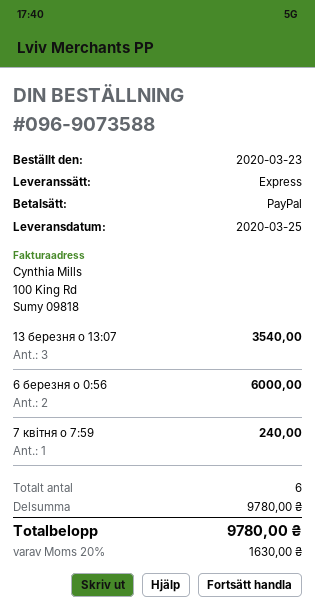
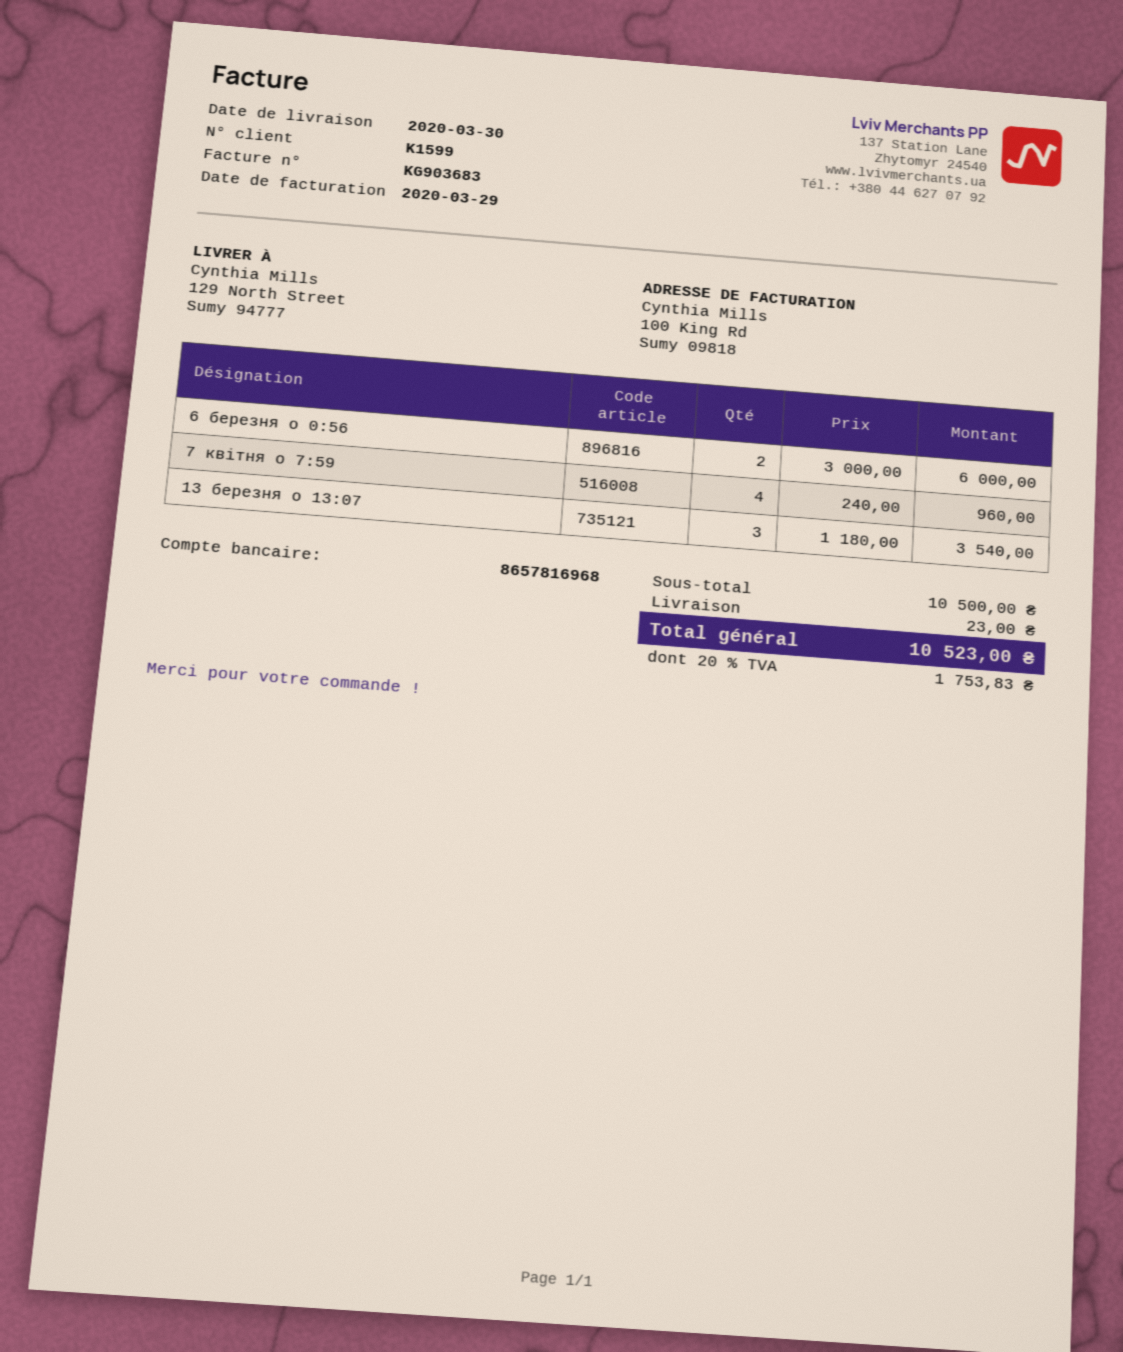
delivery date: 2020-03-25 -> 2020-03-30
7 квітня о 7:59: 1 for 240.00 -> 4 for 960.00
subtotal: 9780.00 -> 10500.00
shipping: none -> 23.00
tax: 20% = 1630.00 -> 20% = 1753.83
total: 9780.00 -> 10523.00

